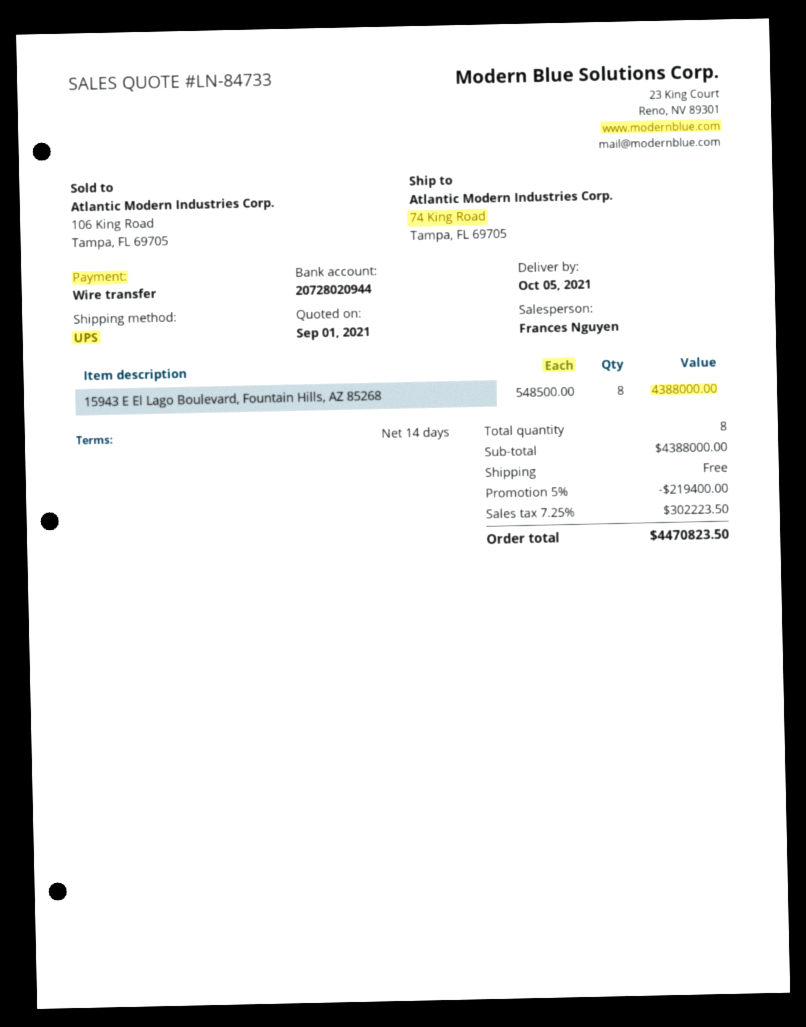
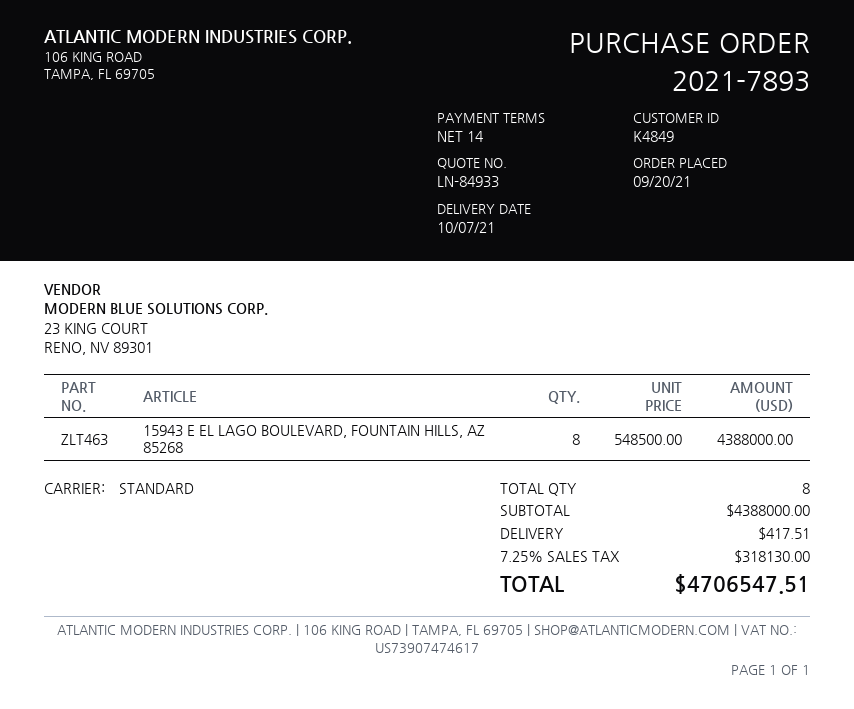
quote number: LN-84733 -> LN-84933
delivery date: 2021-10-05 -> 2021-10-07
shipping method: UPS -> standard
discount: 5% = 219400.00 -> none
shipping: 0.00 -> 417.51
tax: 7.25% = 302223.50 -> 7.25% = 318130.00
total: 4470823.50 -> 4706547.51

